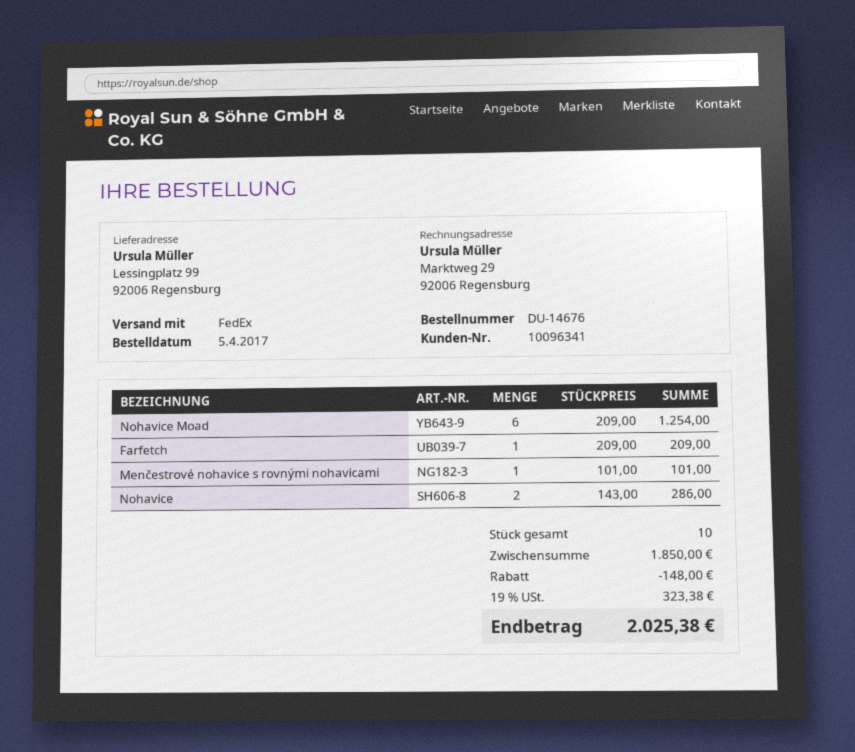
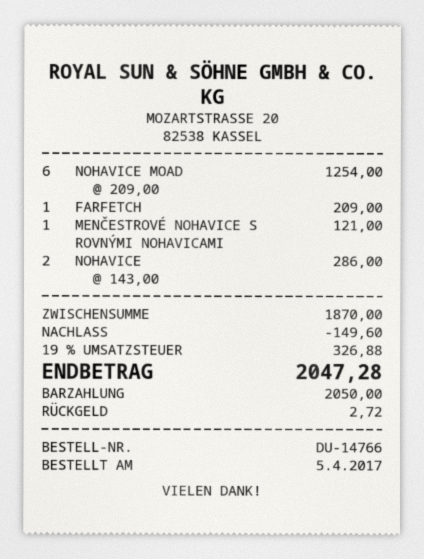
order number: DU-14676 -> DU-14766
Menčestrové nohavice s rovnými nohavicami: 1 x 101.00 = 101.00 -> 1 x 121.00 = 121.00
subtotal: 1850.00 -> 1870.00
discount: 148.00 -> 149.60
tax: 19% = 323.38 -> 19% = 326.88
total: 2025.38 -> 2047.28

